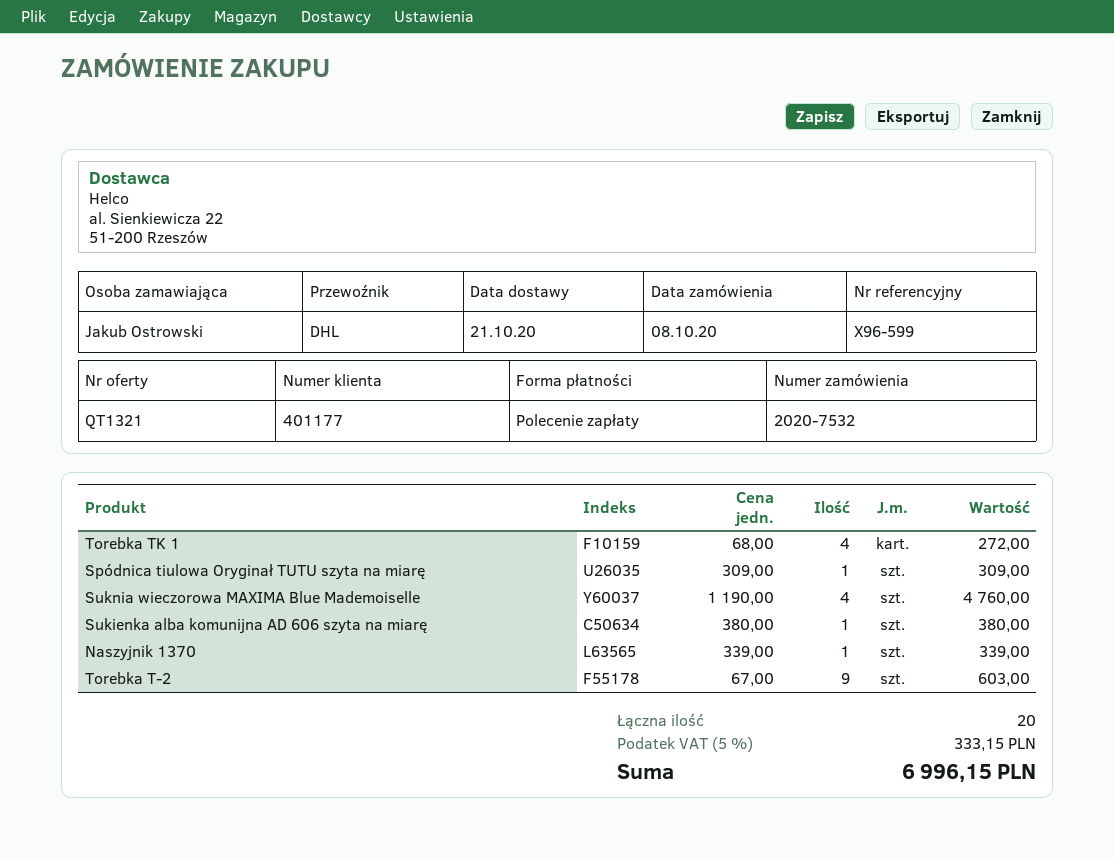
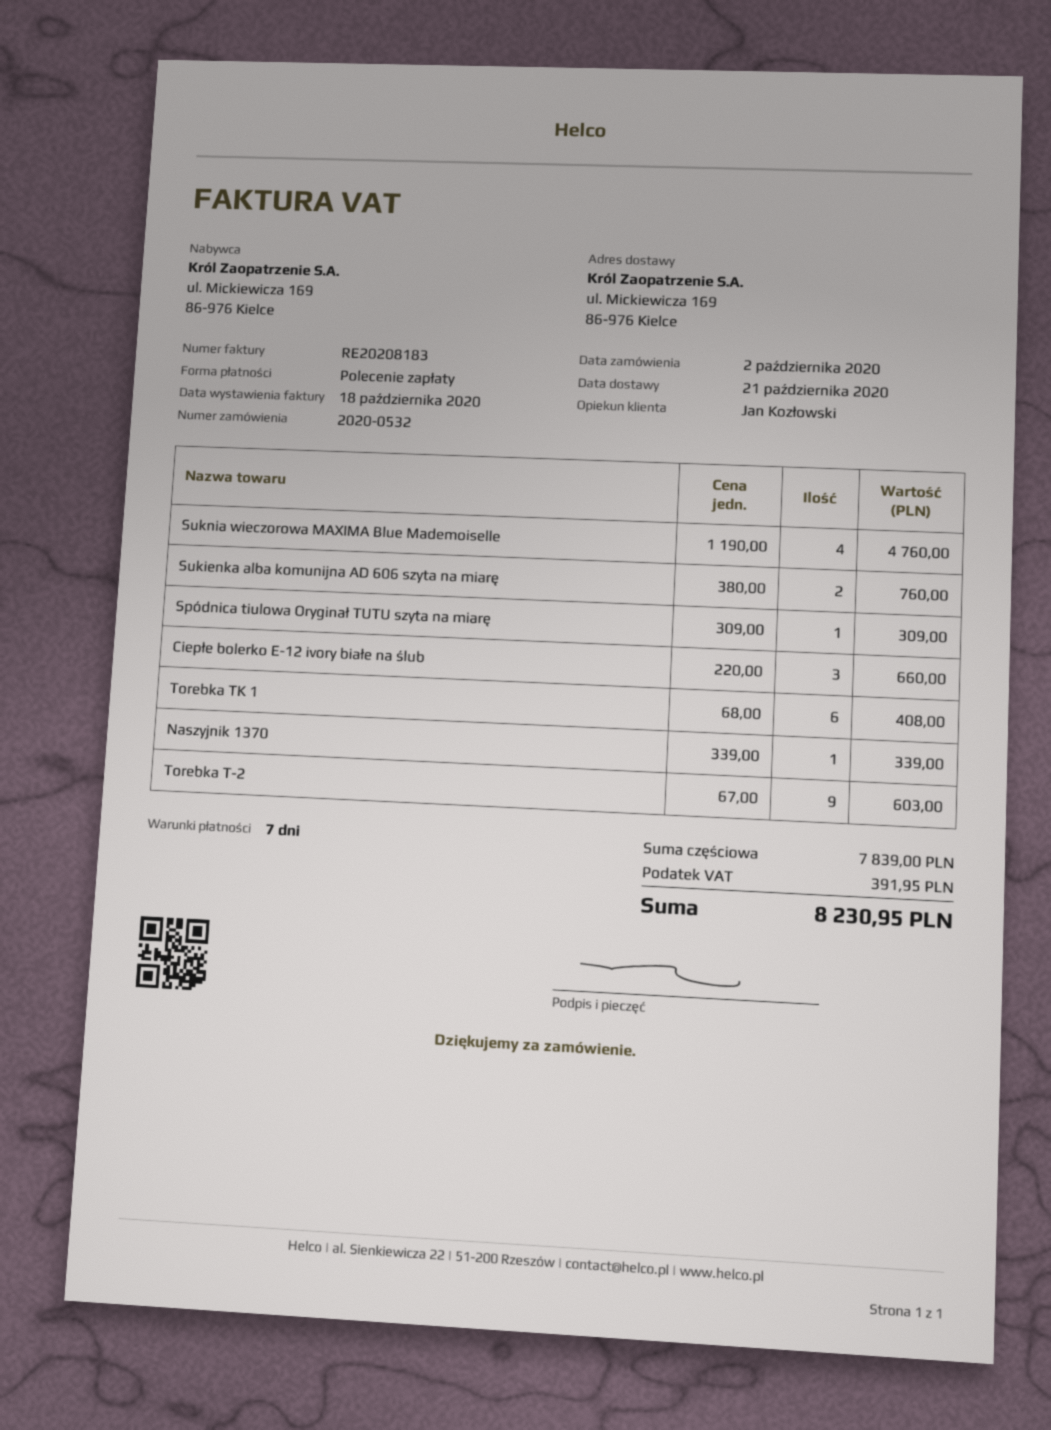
order number: 2020-7532 -> 2020-0532
order date: 2020-10-08 -> 2020-10-02
Torebka TK 1: 4 x 68.00 = 272.00 -> 6 x 68.00 = 408.00
Sukienka alba komunijna AD 606 szyta na miarę: 1 x 380.00 = 380.00 -> 2 x 380.00 = 760.00
Ciepłe bolerko E-12 ivory białe na ślub: none -> 3 x 220.00 = 660.00
tax: 333.15 -> 391.95
total: 6996.15 -> 8230.95

